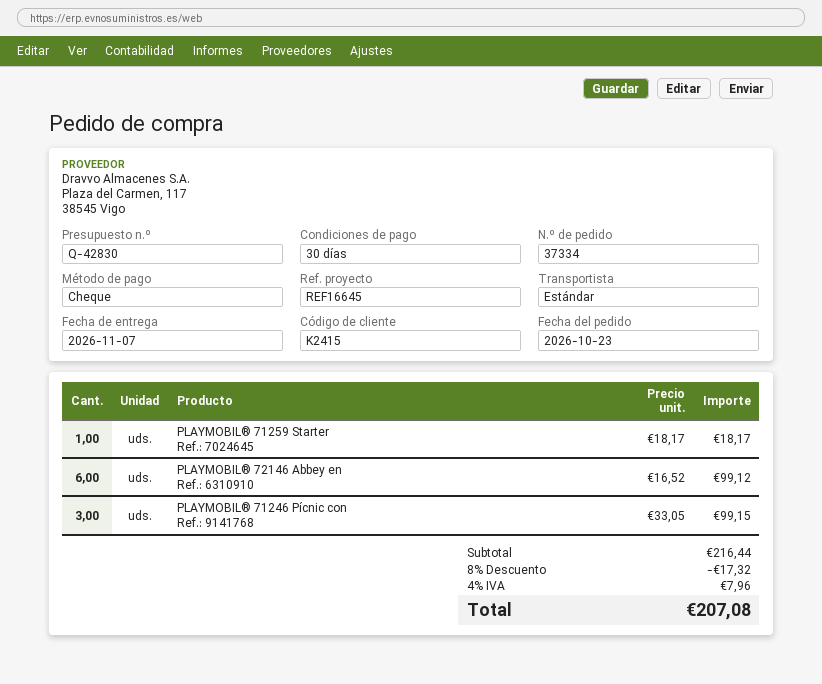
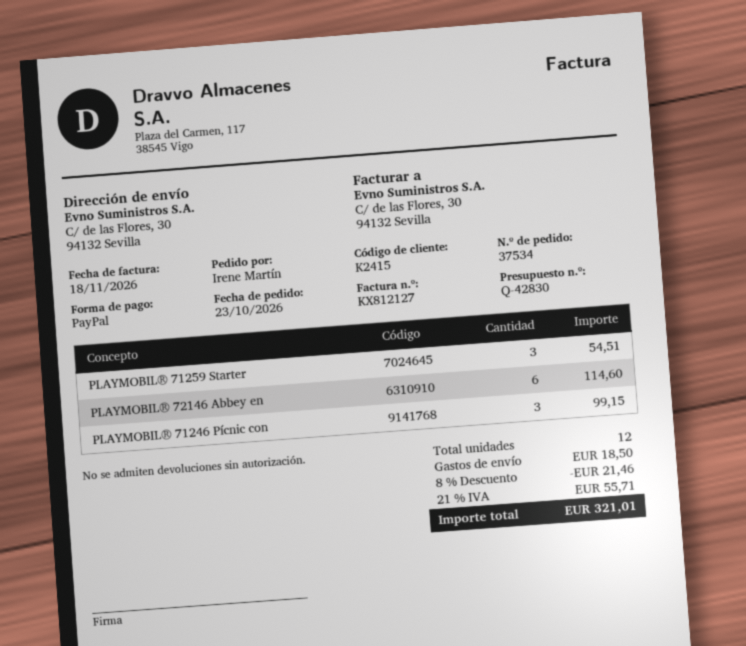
order number: 37334 -> 37534
payment method: cheque -> PayPal
PLAYMOBIL® 71259 Starter: 1 for 18.17 -> 3 for 54.51
PLAYMOBIL® 72146 Abbey en: 6 for 99.12 -> 6 for 114.60
discount: 8% = 17.32 -> 8% = 21.46
shipping: none -> 18.50
tax: 4% = 7.96 -> 21% = 55.71
total: 207.08 -> 321.01

